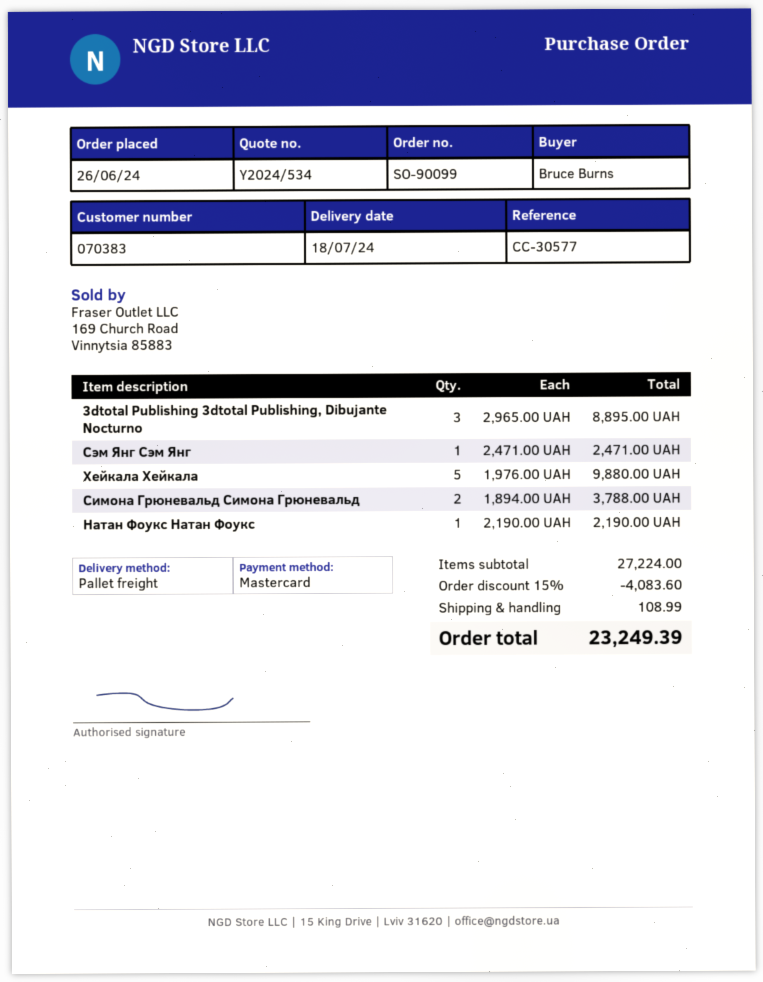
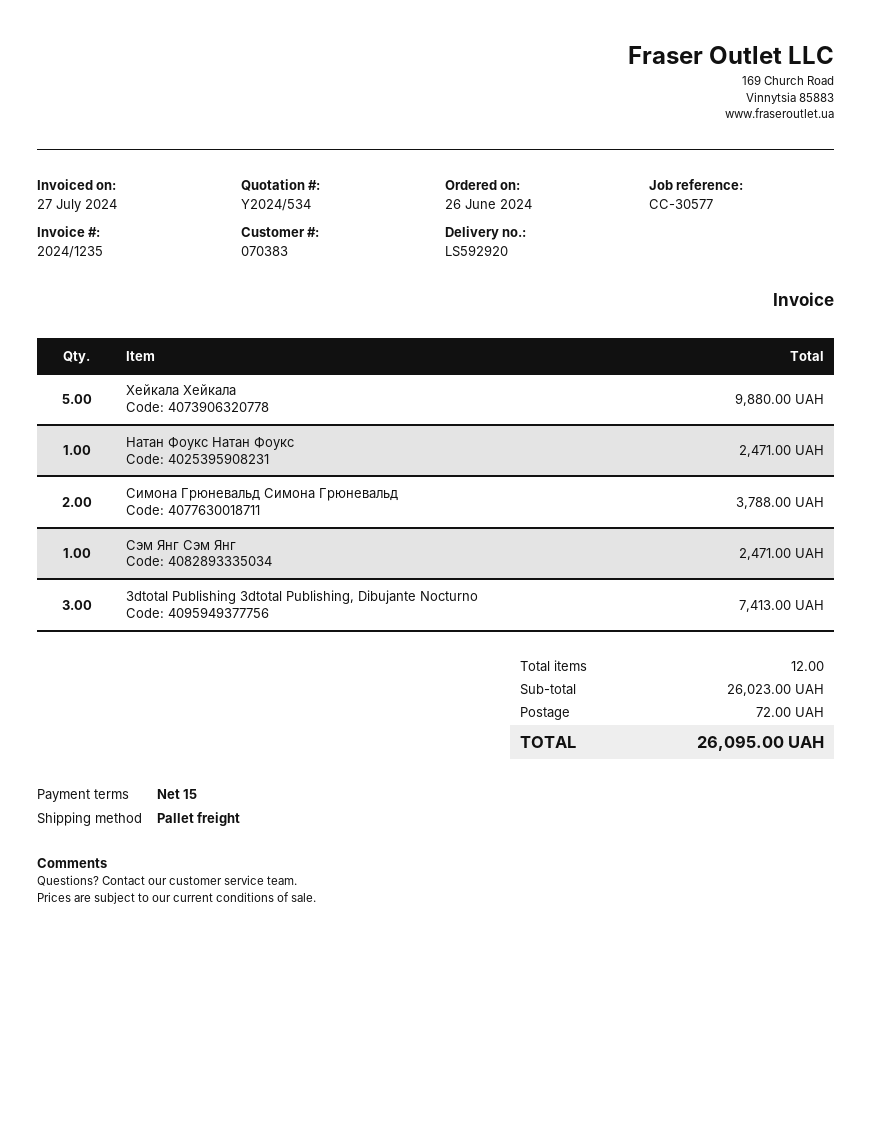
3dtotal Publishing 3dtotal Publishing, Dibujante Nocturno: 3 for 8895.00 -> 3 for 7413.00
Натан Фоукс Натан Фоукс: 1 for 2190.00 -> 1 for 2471.00
subtotal: 27224.00 -> 26023.00
discount: 15% = 4083.60 -> none
shipping: 108.99 -> 72.00
total: 23249.39 -> 26095.00

